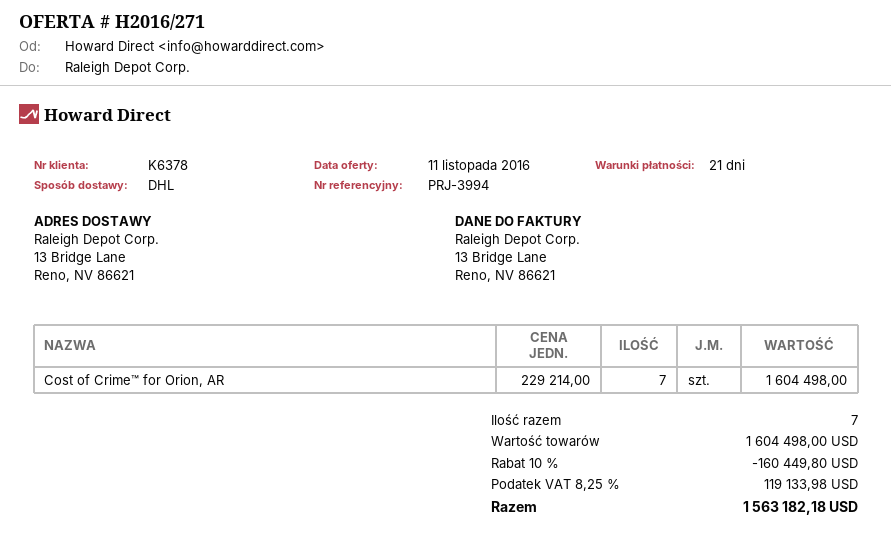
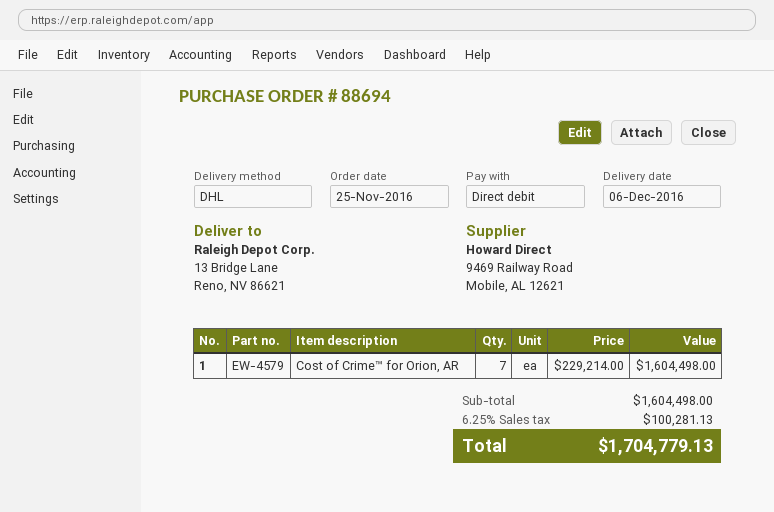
discount: 10% = 160449.80 -> none
tax: 8.25% = 119133.98 -> 6.25% = 100281.13
total: 1563182.18 -> 1704779.13

